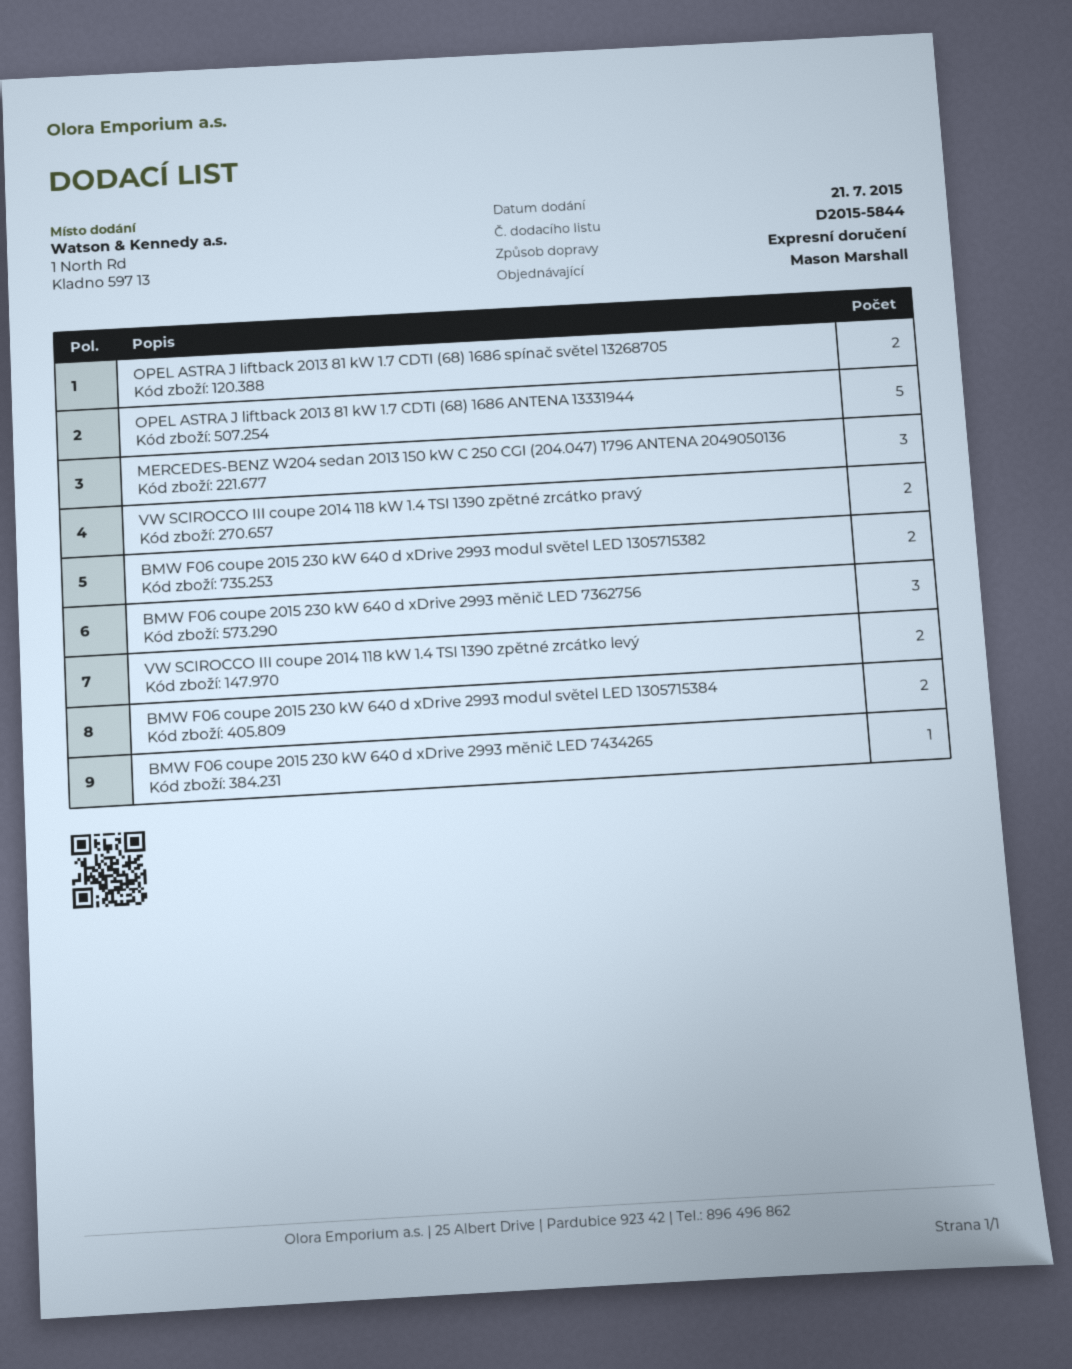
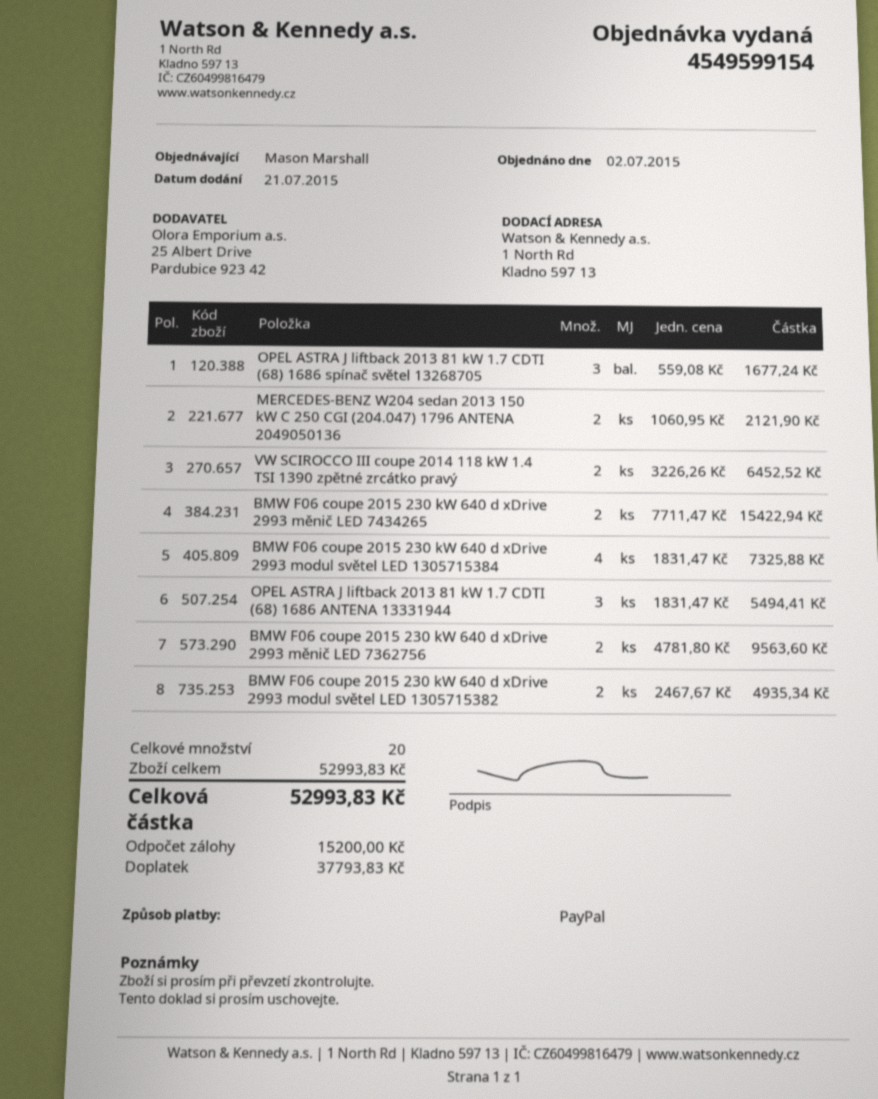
OPEL ASTRA J liftback 2013 81 kW 1.7 CDTI (68) 1686 spínač světel 13268705: 2 -> 3
OPEL ASTRA J liftback 2013 81 kW 1.7 CDTI (68) 1686 ANTENA 13331944: 5 -> 3
MERCEDES-BENZ W204 sedan 2013 150 kW C 250 CGI (204.047) 1796 ANTENA 2049050136: 3 -> 2
BMW F06 coupe 2015 230 kW 640 d xDrive 2993 měnič LED 7362756: 3 -> 2
VW SCIROCCO III coupe 2014 118 kW 1.4 TSI 1390 zpětné zrcátko levý: 2 -> none
BMW F06 coupe 2015 230 kW 640 d xDrive 2993 modul světel LED 1305715384: 2 -> 4
BMW F06 coupe 2015 230 kW 640 d xDrive 2993 měnič LED 7434265: 1 -> 2

